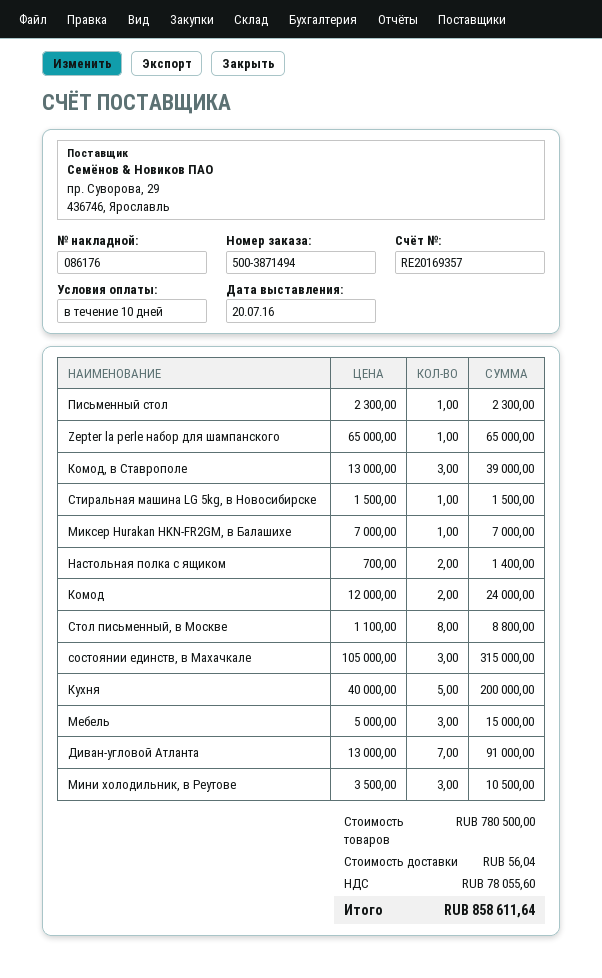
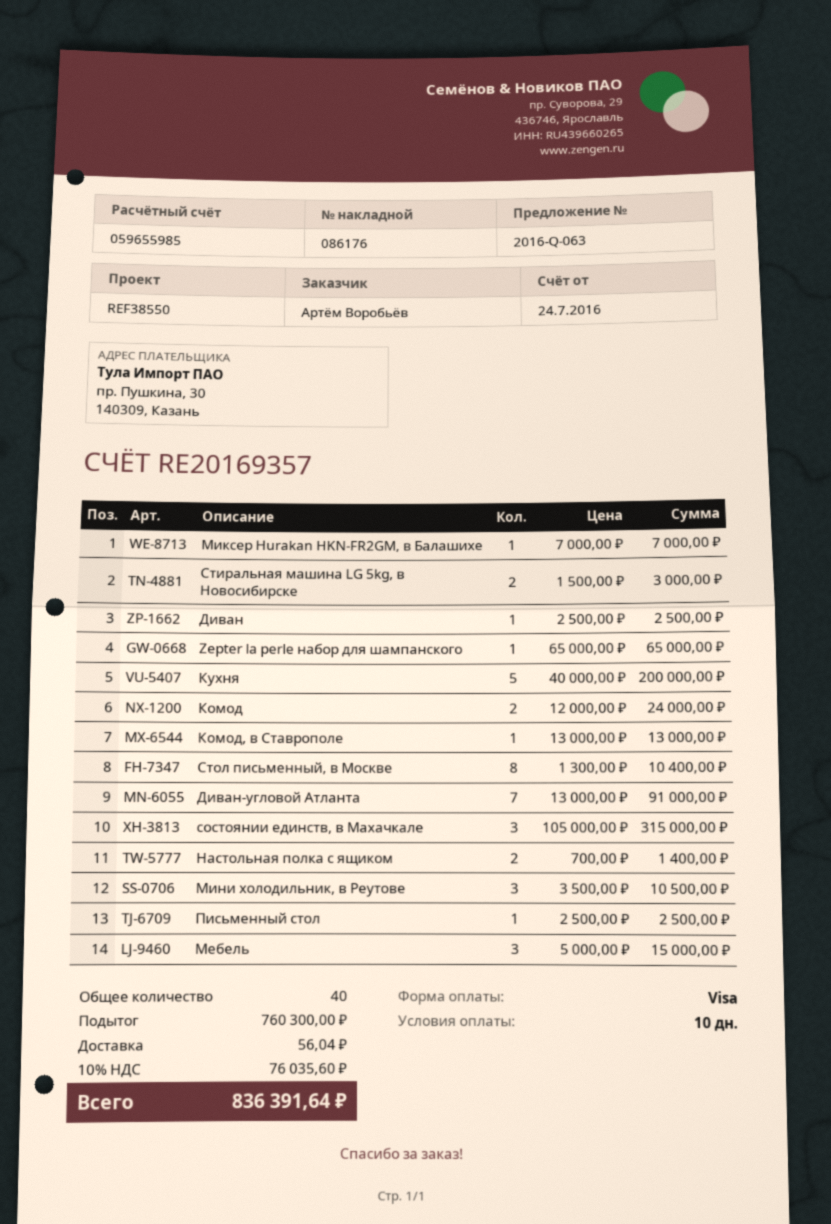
invoice date: 2016-07-20 -> 2016-07-24
Письменный стол: 1 x 2300.00 = 2300.00 -> 1 x 2500.00 = 2500.00
Комод, в Ставрополе: 3 x 13000.00 = 39000.00 -> 1 x 13000.00 = 13000.00
Стиральная машина LG 5kg, в Новосибирске: 1 x 1500.00 = 1500.00 -> 2 x 1500.00 = 3000.00
Стол письменный, в Москве: 8 x 1100.00 = 8800.00 -> 8 x 1300.00 = 10400.00
Диван: none -> 1 x 2500.00 = 2500.00
subtotal: 780500.00 -> 760300.00
tax: 78055.60 -> 76035.60
total: 858611.64 -> 836391.64

